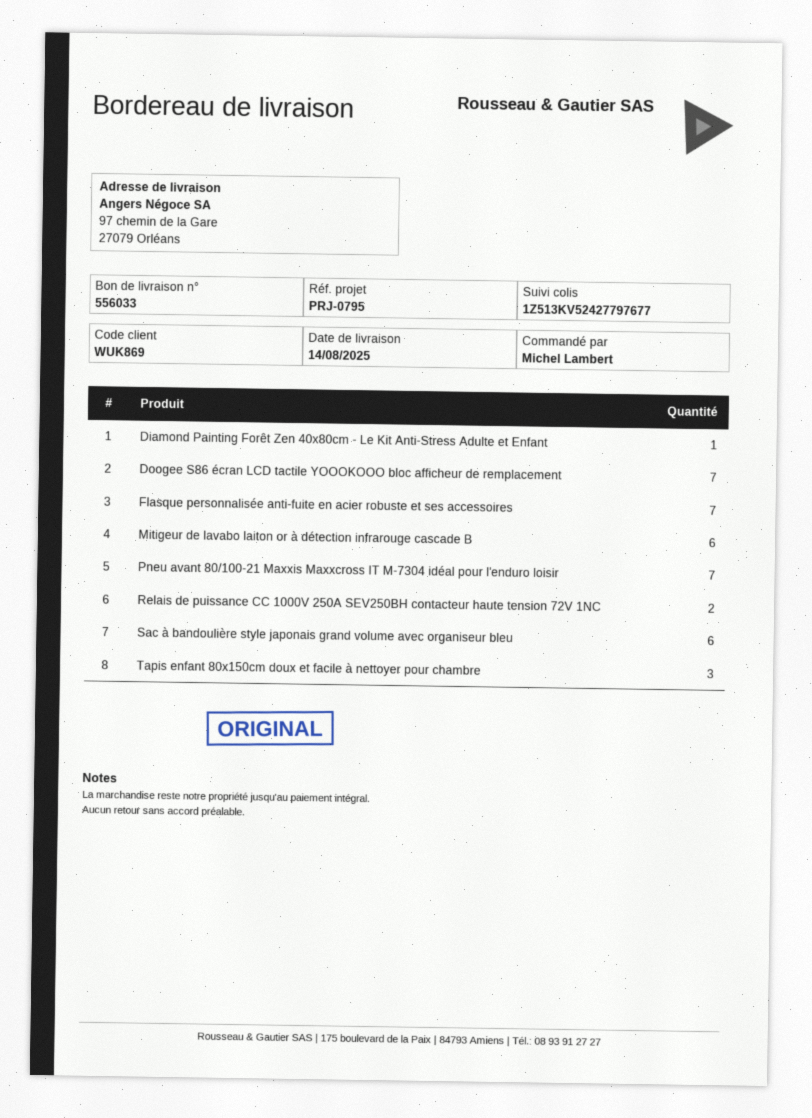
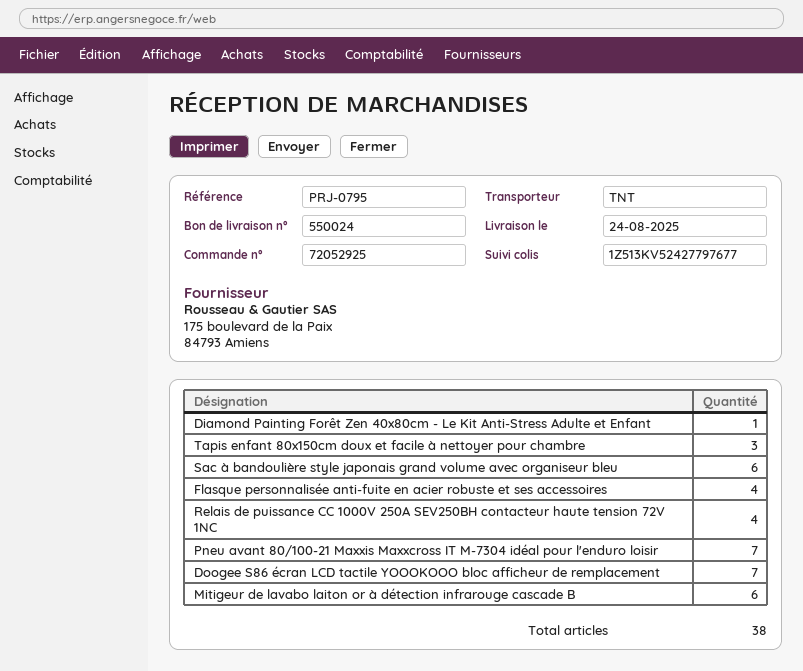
delivery note number: 556033 -> 550024
delivery date: 2025-08-14 -> 2025-08-24
Flasque personnalisée anti-fuite en acier robuste et ses accessoires: 7 -> 4
Relais de puissance CC 1000V 250A SEV250BH contacteur haute tension 72V 1NC: 2 -> 4

